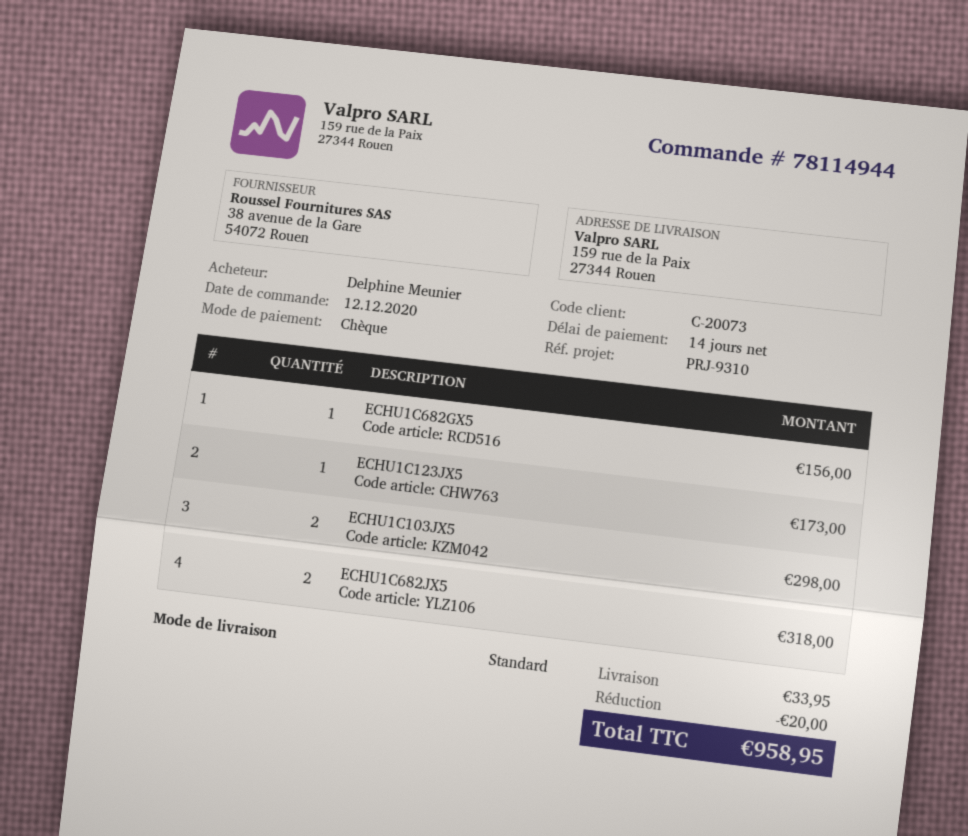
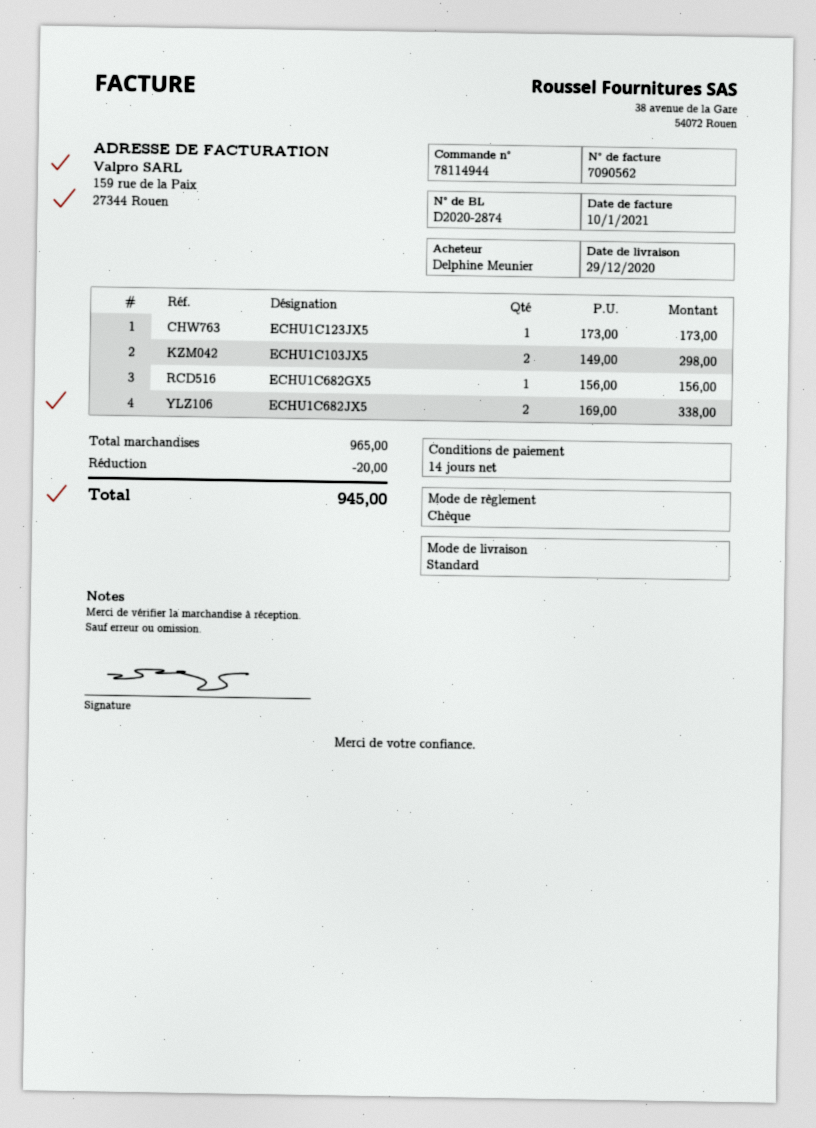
ECHU1C682JX5: 2 for 318.00 -> 2 for 338.00
shipping: 33.95 -> none
total: 958.95 -> 945.00

